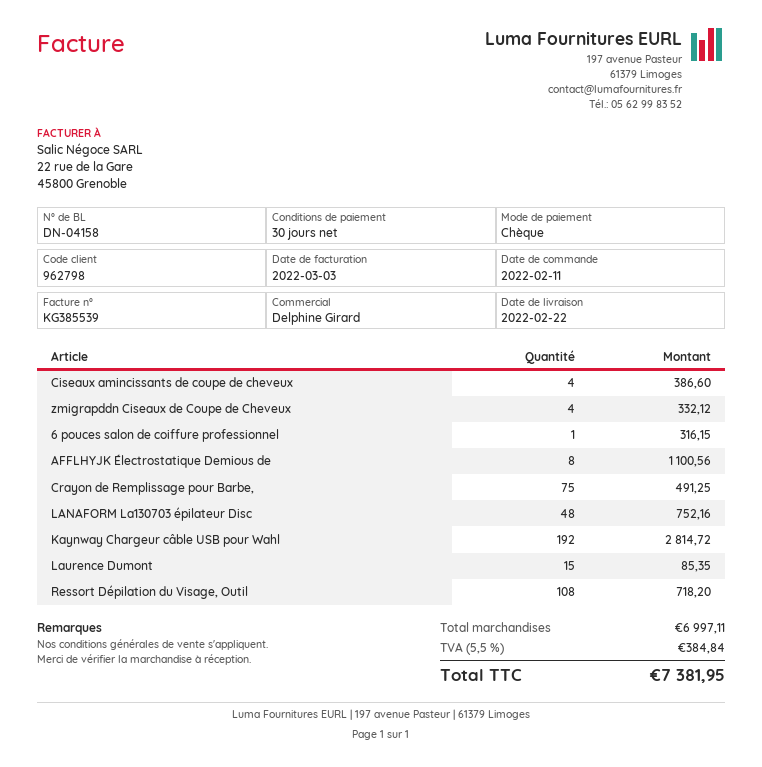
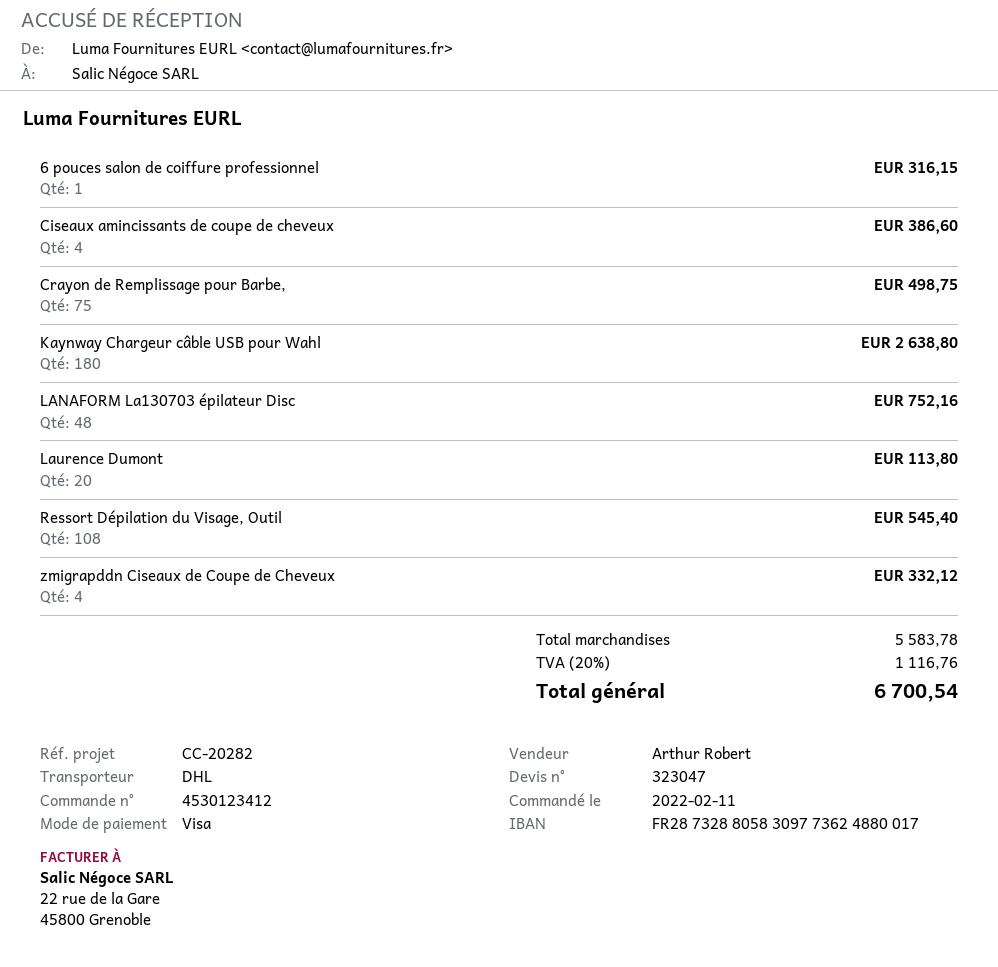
sales rep: Delphine Girard -> Arthur Robert
payment method: cheque -> Visa
AFFLHYJK Électrostatique Demious de: 8 for 1100.56 -> none
Crayon de Remplissage pour Barbe,: 75 for 491.25 -> 75 for 498.75
Kaynway Chargeur câble USB pour Wahl: 192 for 2814.72 -> 180 for 2638.80
Laurence Dumont: 15 for 85.35 -> 20 for 113.80
Ressort Dépilation du Visage, Outil: 108 for 718.20 -> 108 for 545.40
subtotal: 6997.11 -> 5583.78
tax: 5.5% = 384.84 -> 20% = 1116.76
total: 7381.95 -> 6700.54

